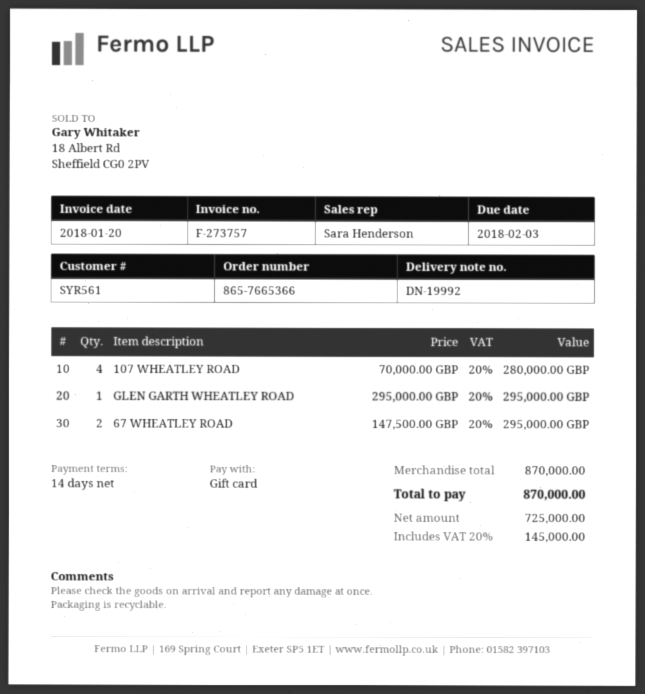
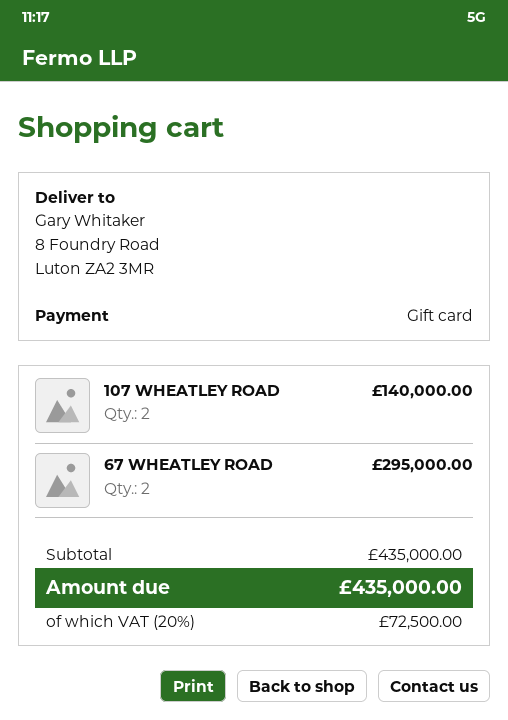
107 WHEATLEY ROAD: 4 for 280000.00 -> 2 for 140000.00
GLEN GARTH WHEATLEY ROAD: 1 for 295000.00 -> none
subtotal: 870000.00 -> 435000.00
tax: 20% = 145000.00 -> 20% = 72500.00
total: 870000.00 -> 435000.00

